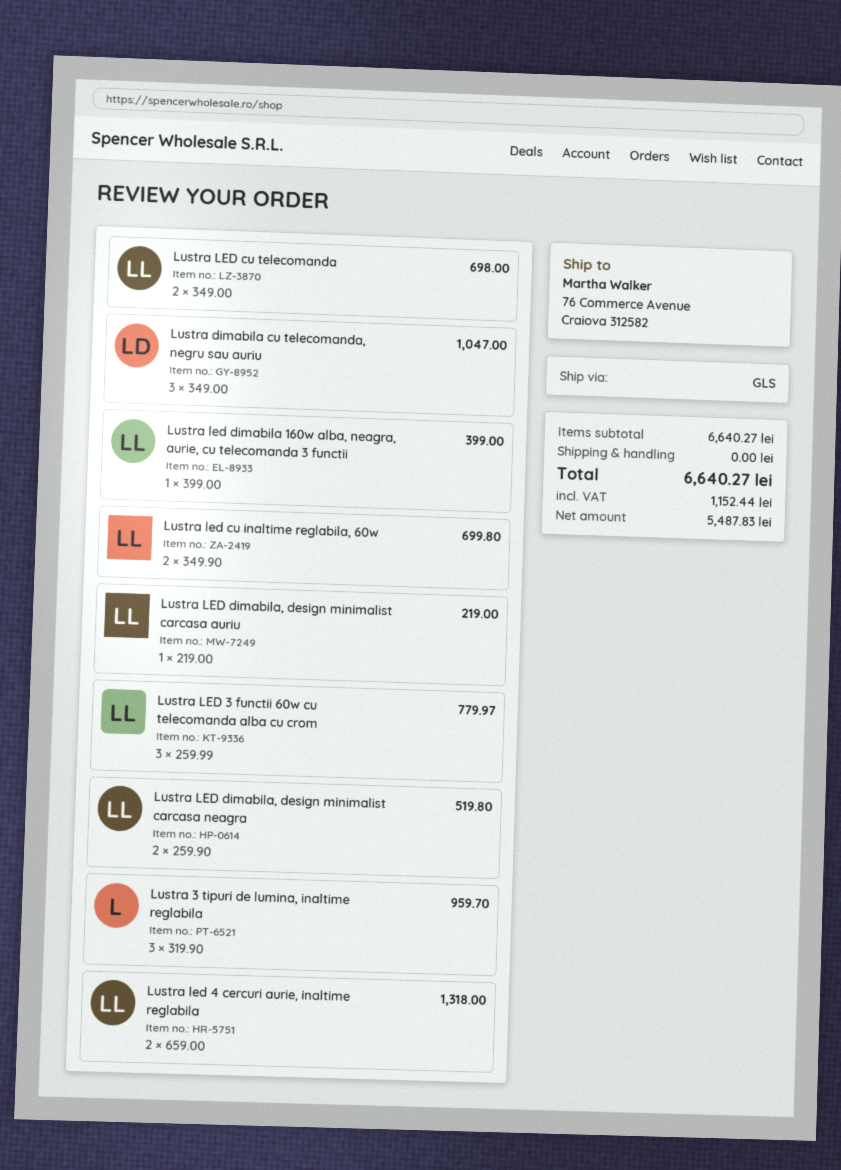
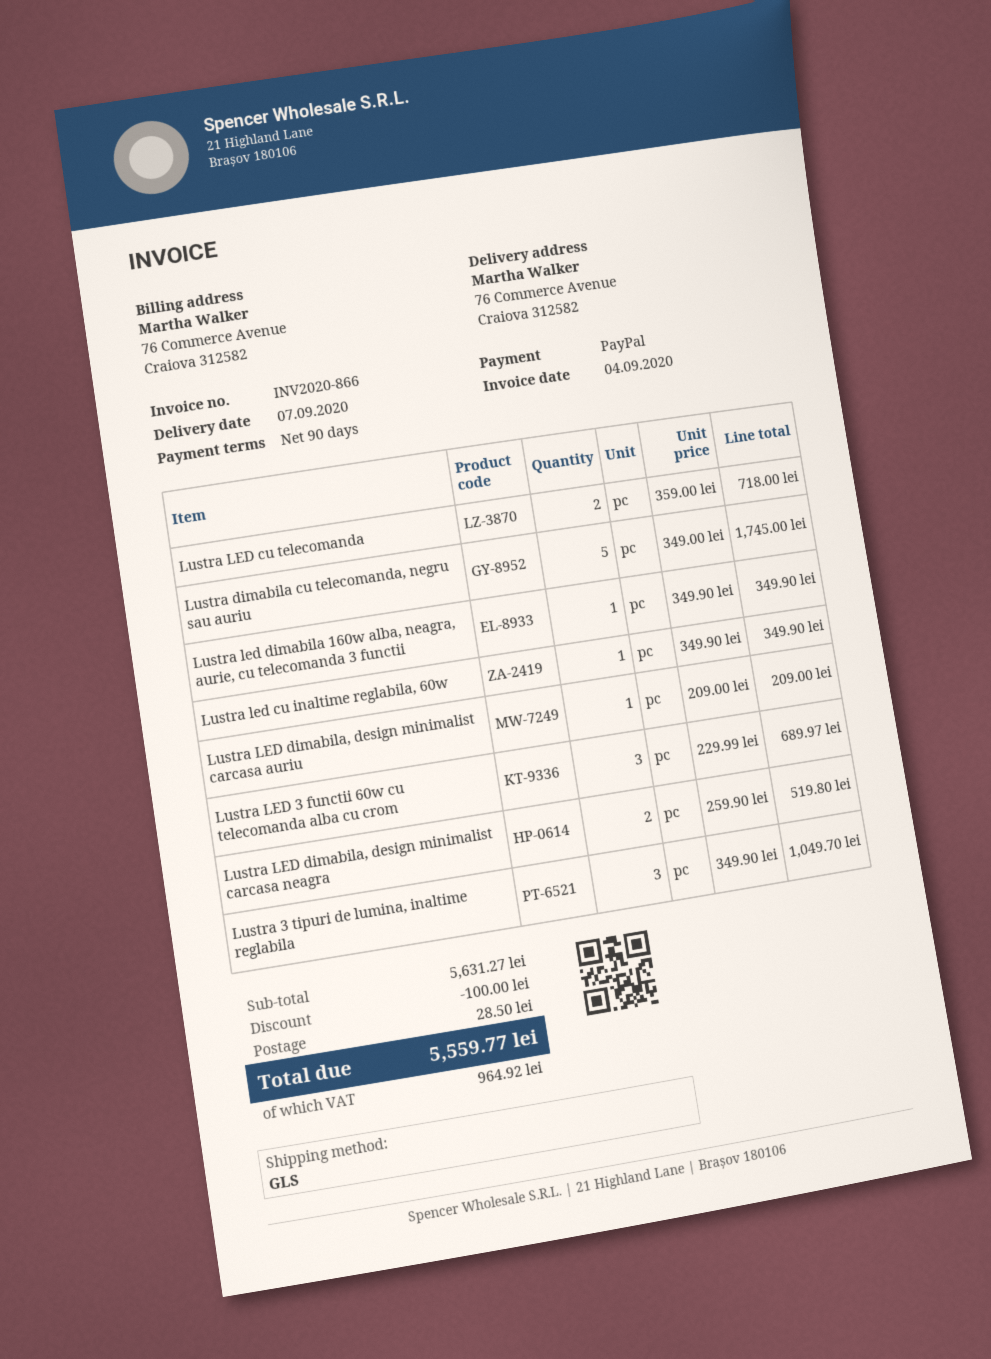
Lustra LED cu telecomanda: 2 x 349.00 = 698.00 -> 2 x 359.00 = 718.00
Lustra dimabila cu telecomanda, negru sau auriu: 3 x 349.00 = 1047.00 -> 5 x 349.00 = 1745.00
Lustra led dimabila 160w alba, neagra, aurie, cu telecomanda 3 functii: 1 x 399.00 = 399.00 -> 1 x 349.90 = 349.90
Lustra led cu inaltime reglabila, 60w: 2 x 349.90 = 699.80 -> 1 x 349.90 = 349.90
Lustra LED dimabila, design minimalist carcasa auriu: 1 x 219.00 = 219.00 -> 1 x 209.00 = 209.00
Lustra LED 3 functii 60w cu telecomanda alba cu crom: 3 x 259.99 = 779.97 -> 3 x 229.99 = 689.97
Lustra 3 tipuri de lumina, inaltime reglabila: 3 x 319.90 = 959.70 -> 3 x 349.90 = 1049.70
Lustra led 4 cercuri aurie, inaltime reglabila: 2 x 659.00 = 1318.00 -> none
subtotal: 6640.27 -> 5631.27
discount: none -> 100.00
shipping: 0.00 -> 28.50
tax: 1152.44 -> 964.92
total: 6640.27 -> 5559.77

